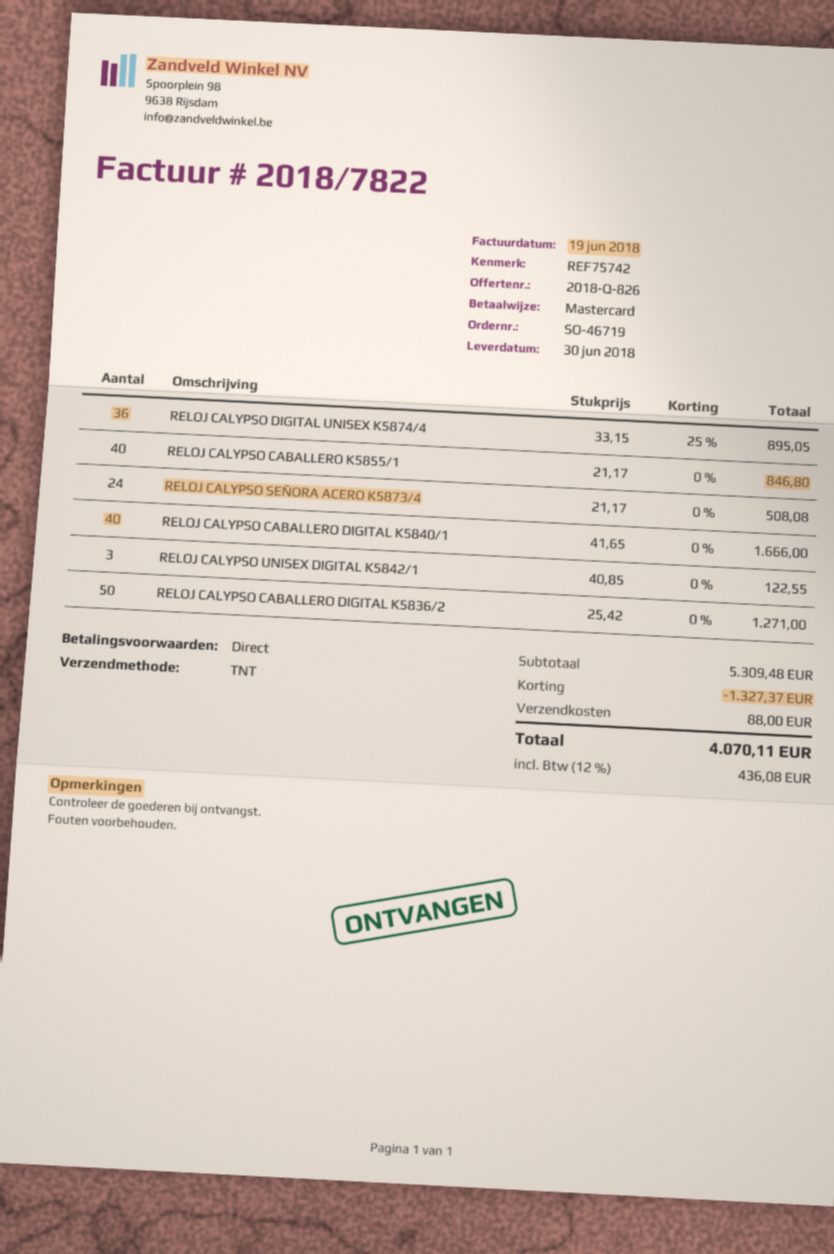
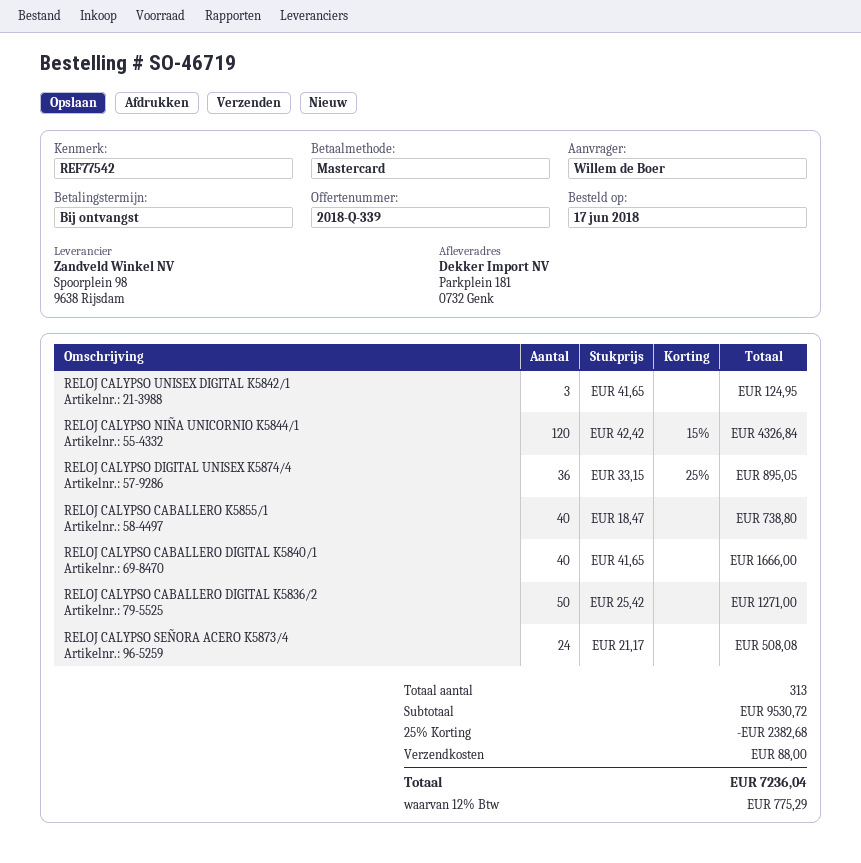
quote number: 2018-Q-826 -> 2018-Q-339
reference: REF75742 -> REF77542
RELOJ CALYPSO CABALLERO K5855/1: 40 x 21.17 = 846.80 -> 40 x 18.47 = 738.80
RELOJ CALYPSO UNISEX DIGITAL K5842/1: 3 x 40.85 = 122.55 -> 3 x 41.65 = 124.95
RELOJ CALYPSO NIÑA UNICORNIO K5844/1: none -> 120 x 42.42 - 15% = 4326.84
subtotal: 5309.48 -> 9530.72
discount: 1327.37 -> 2382.68
tax: 12% = 436.08 -> 12% = 775.29
total: 4070.11 -> 7236.04

